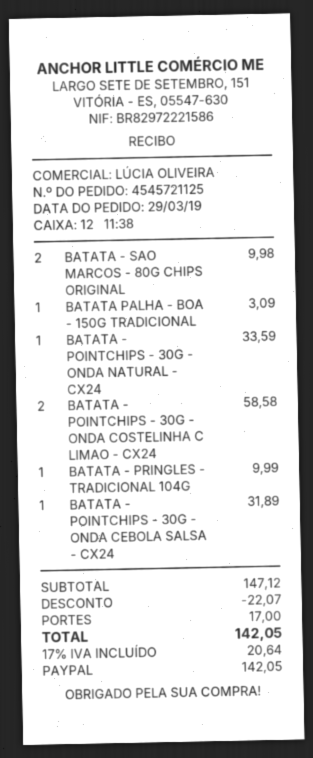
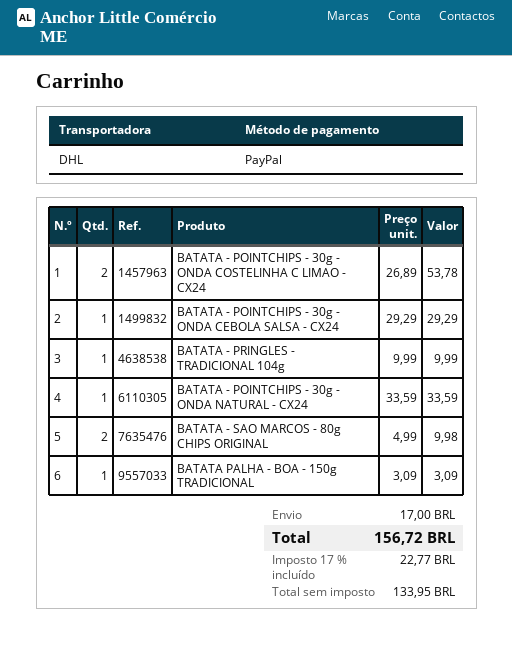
BATATA - POINTCHIPS - 30G - ONDA COSTELINHA C LIMAO - CX24: 2 for 58.58 -> 2 for 53.78
BATATA - POINTCHIPS - 30G - ONDA CEBOLA SALSA - CX24: 1 for 31.89 -> 1 for 29.29
discount: 22.07 -> none
tax: 17% = 20.64 -> 17% = 22.77
total: 142.05 -> 156.72

